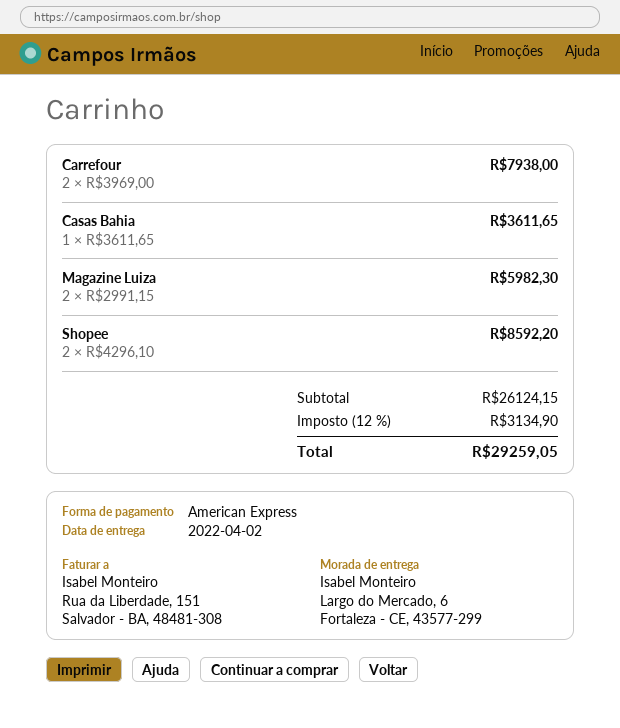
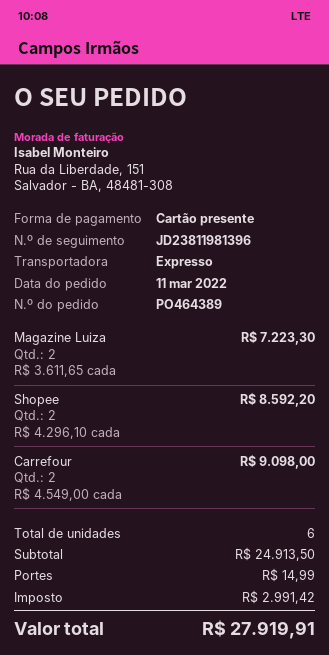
payment method: American Express -> gift card
Carrefour: 2 x 3969.00 = 7938.00 -> 2 x 4549.00 = 9098.00
Casas Bahia: 1 x 3611.65 = 3611.65 -> none
Magazine Luiza: 2 x 2991.15 = 5982.30 -> 2 x 3611.65 = 7223.30
subtotal: 26124.15 -> 24913.50
shipping: none -> 14.99
tax: 3134.90 -> 2991.42
total: 29259.05 -> 27919.91

